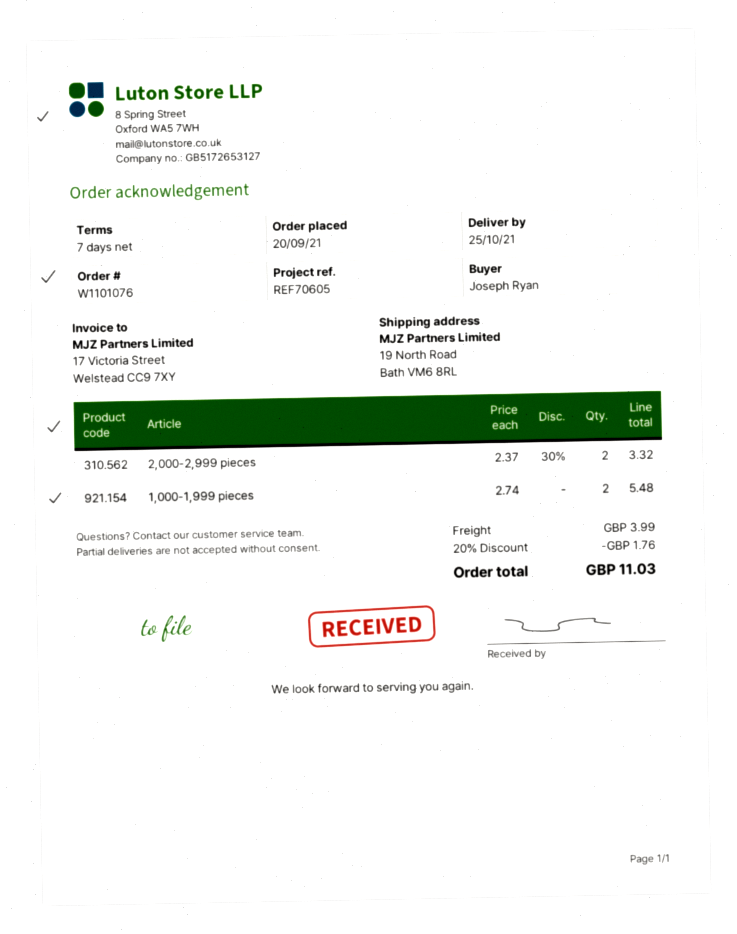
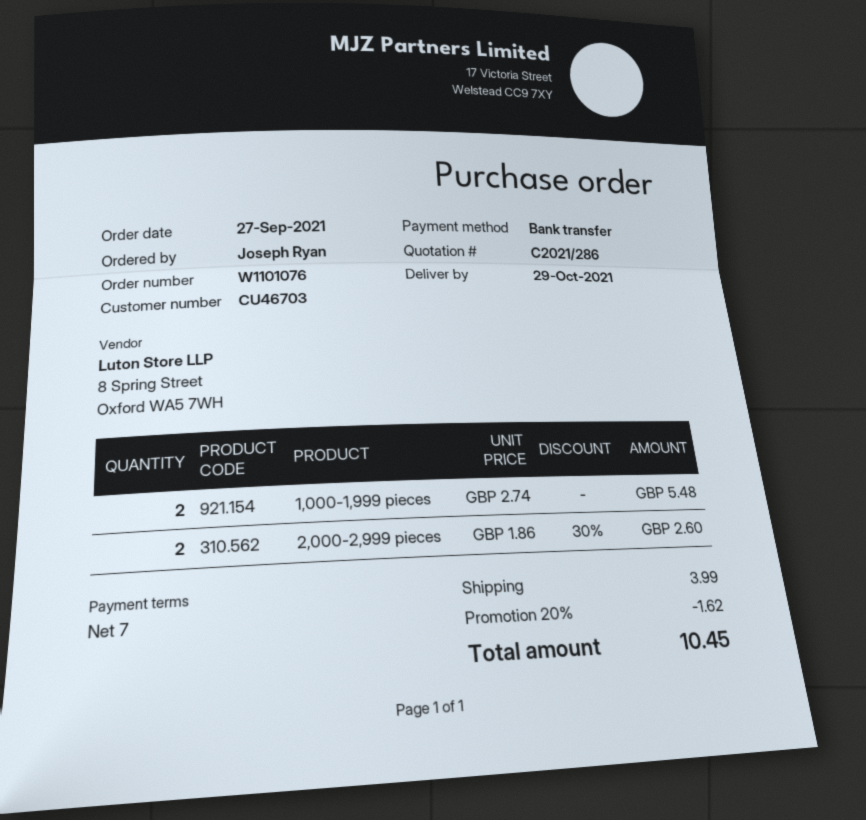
order date: 2021-09-20 -> 2021-09-27
delivery date: 2021-10-25 -> 2021-10-29
2,000-2,999 pieces: 2 x 2.37 - 30% = 3.32 -> 2 x 1.86 - 30% = 2.60
discount: 20% = 1.76 -> 20% = 1.62
total: 11.03 -> 10.45

